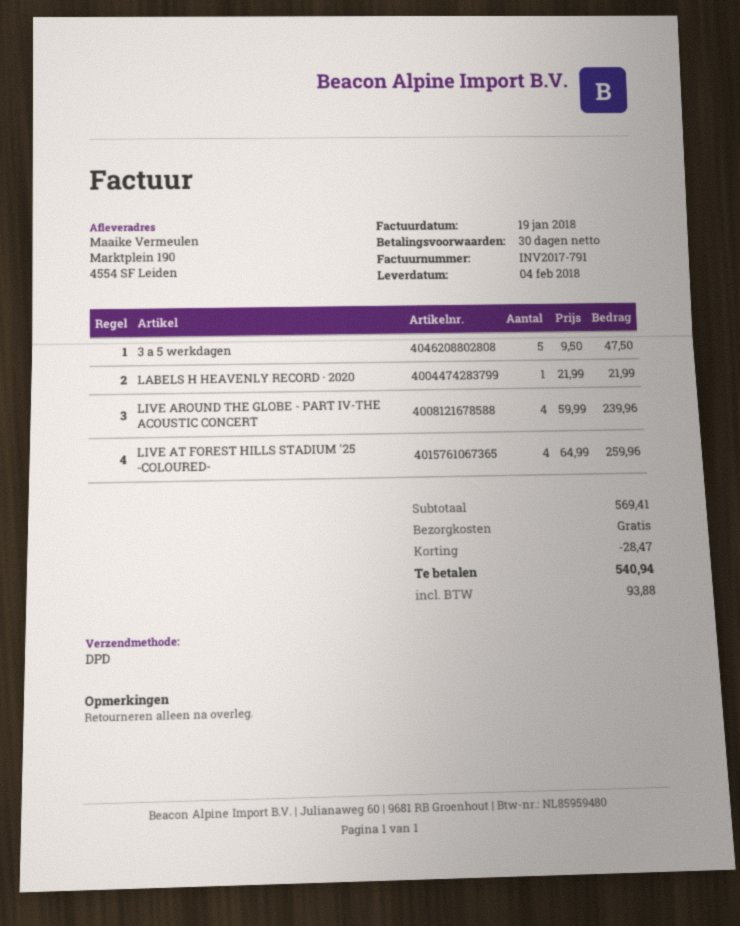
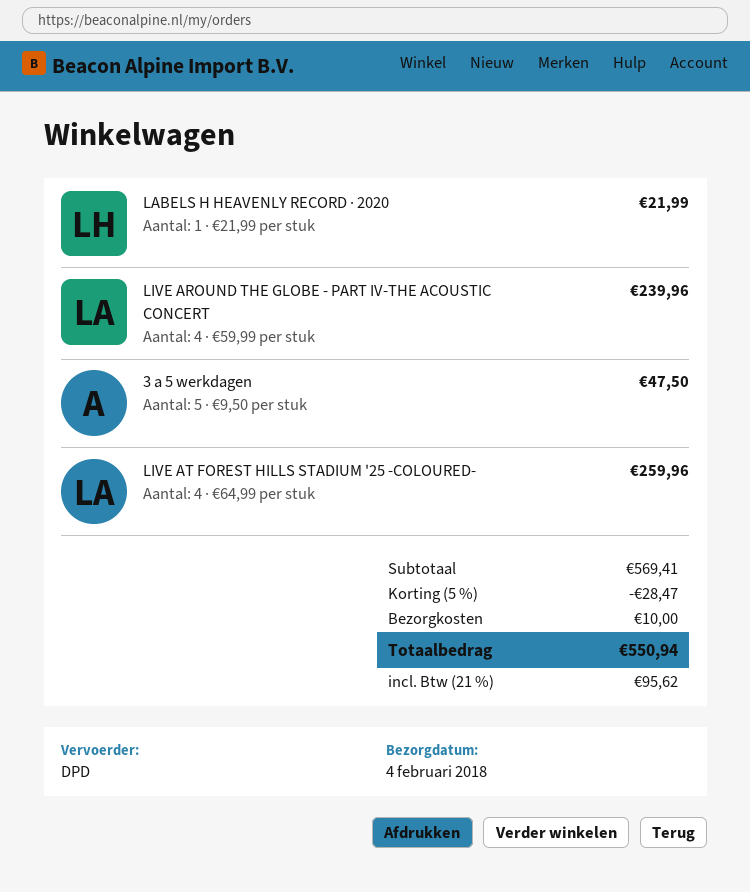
shipping: 0.00 -> 10.00
tax: 93.88 -> 95.62
total: 540.94 -> 550.94

